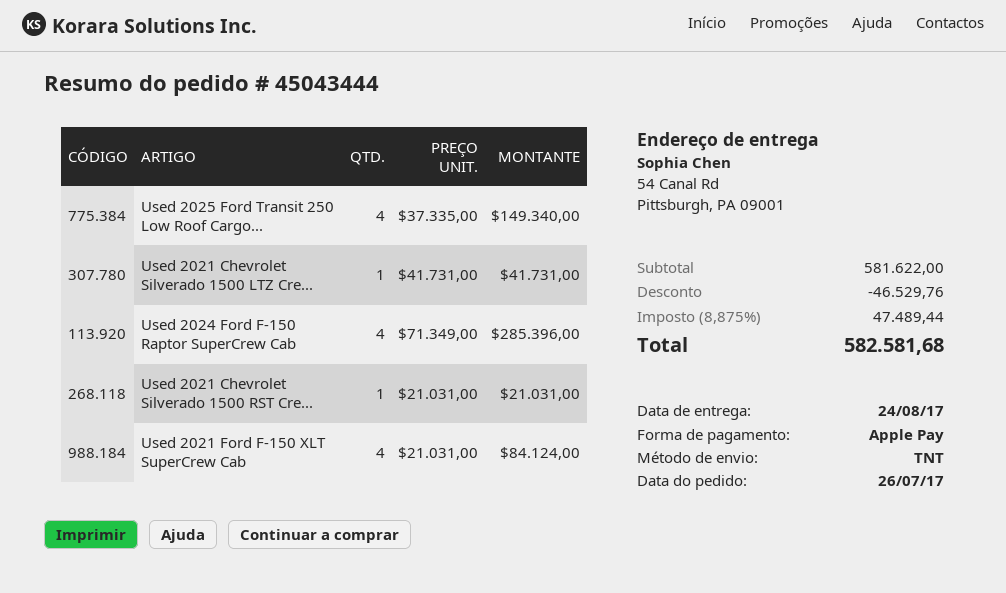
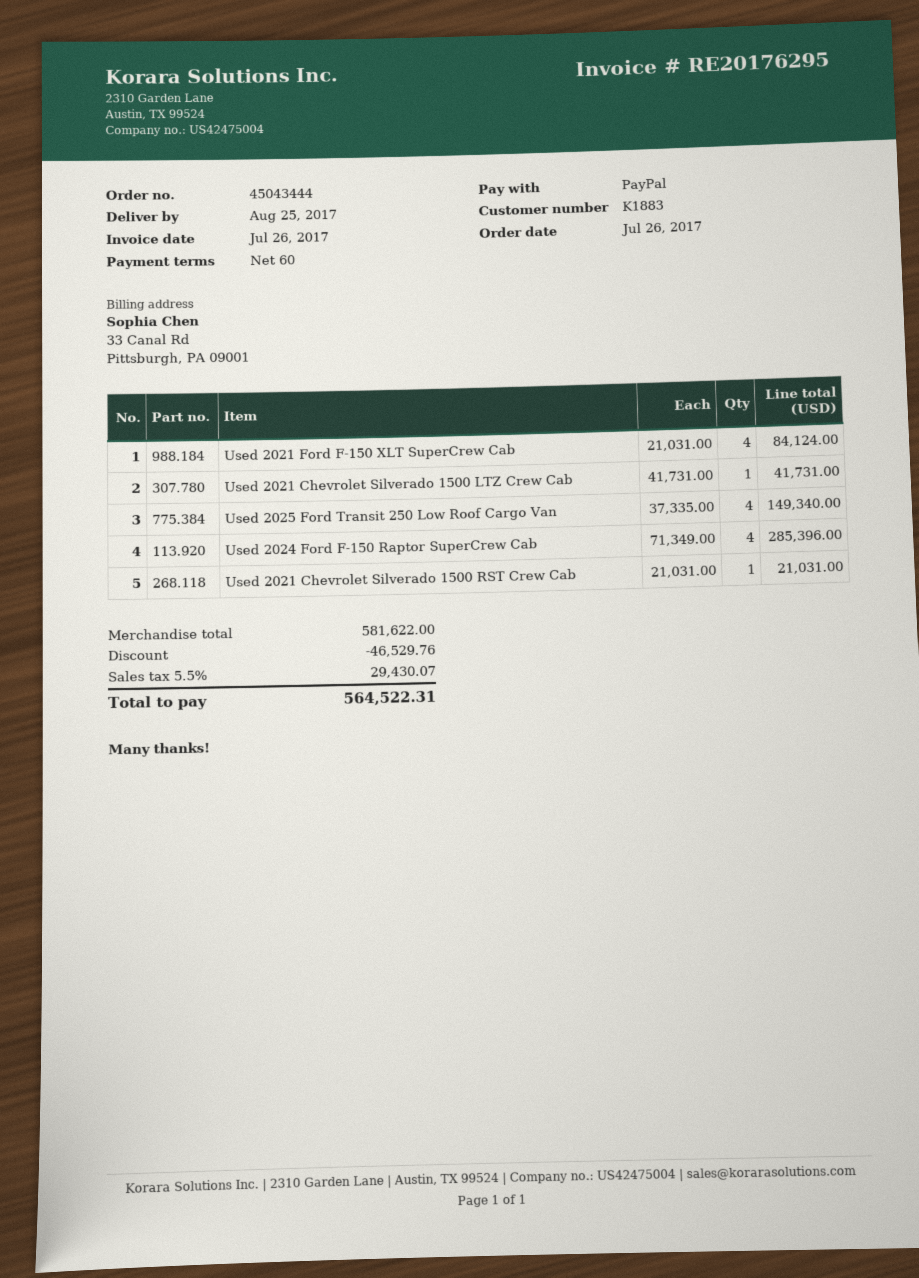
delivery date: 2017-08-24 -> 2017-08-25
payment method: Apple Pay -> PayPal
tax: 8.875% = 47489.44 -> 5.5% = 29430.07
total: 582581.68 -> 564522.31

